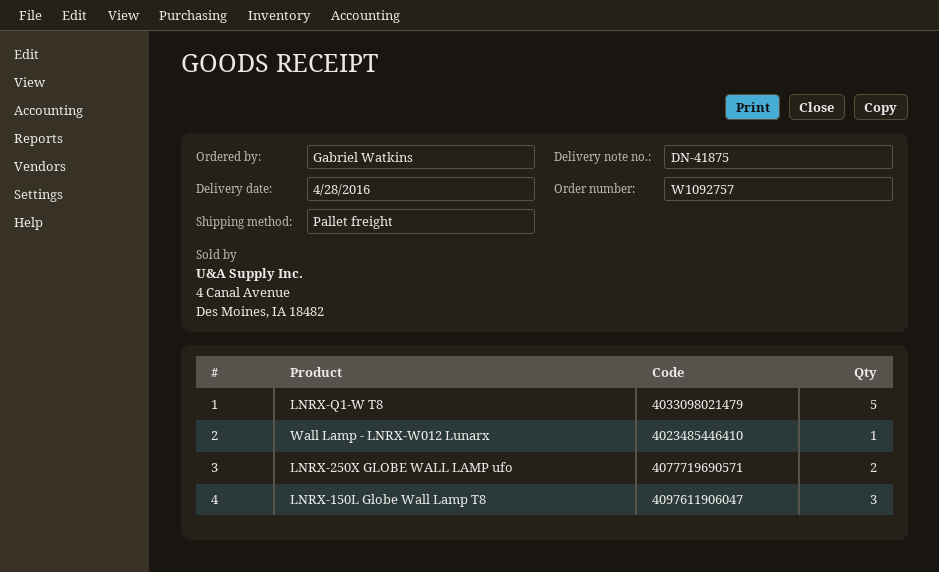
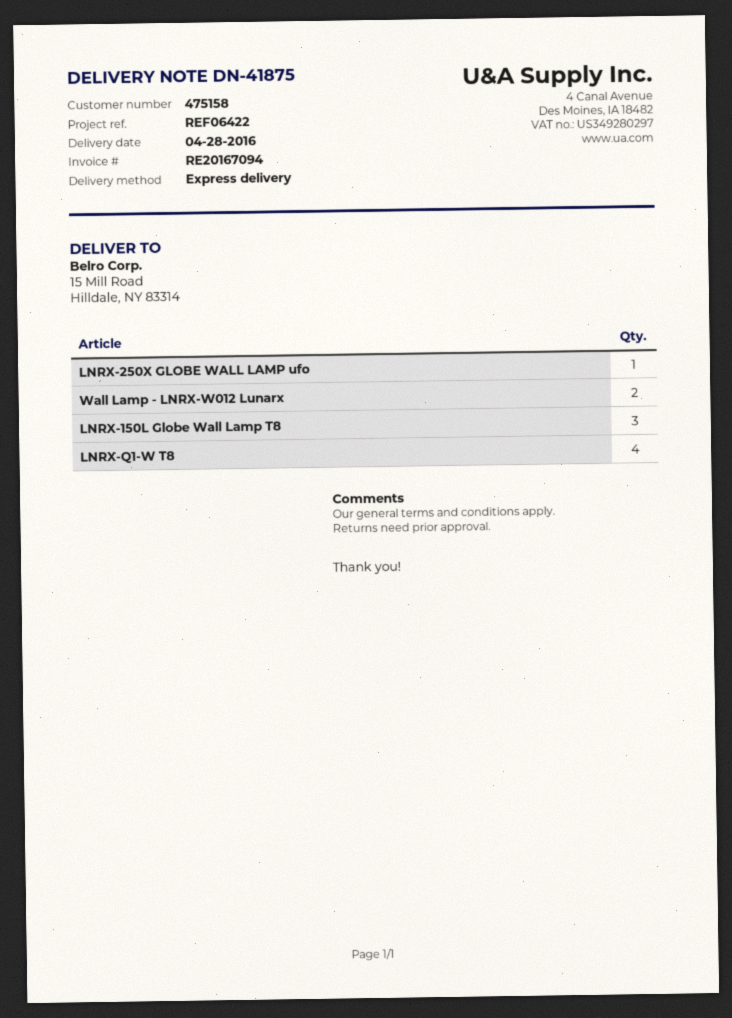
shipping method: pallet freight -> express
LNRX-Q1-W T8: 5 -> 4
Wall Lamp - LNRX-W012 Lunarx: 1 -> 2
LNRX-250X GLOBE WALL LAMP ufo: 2 -> 1

